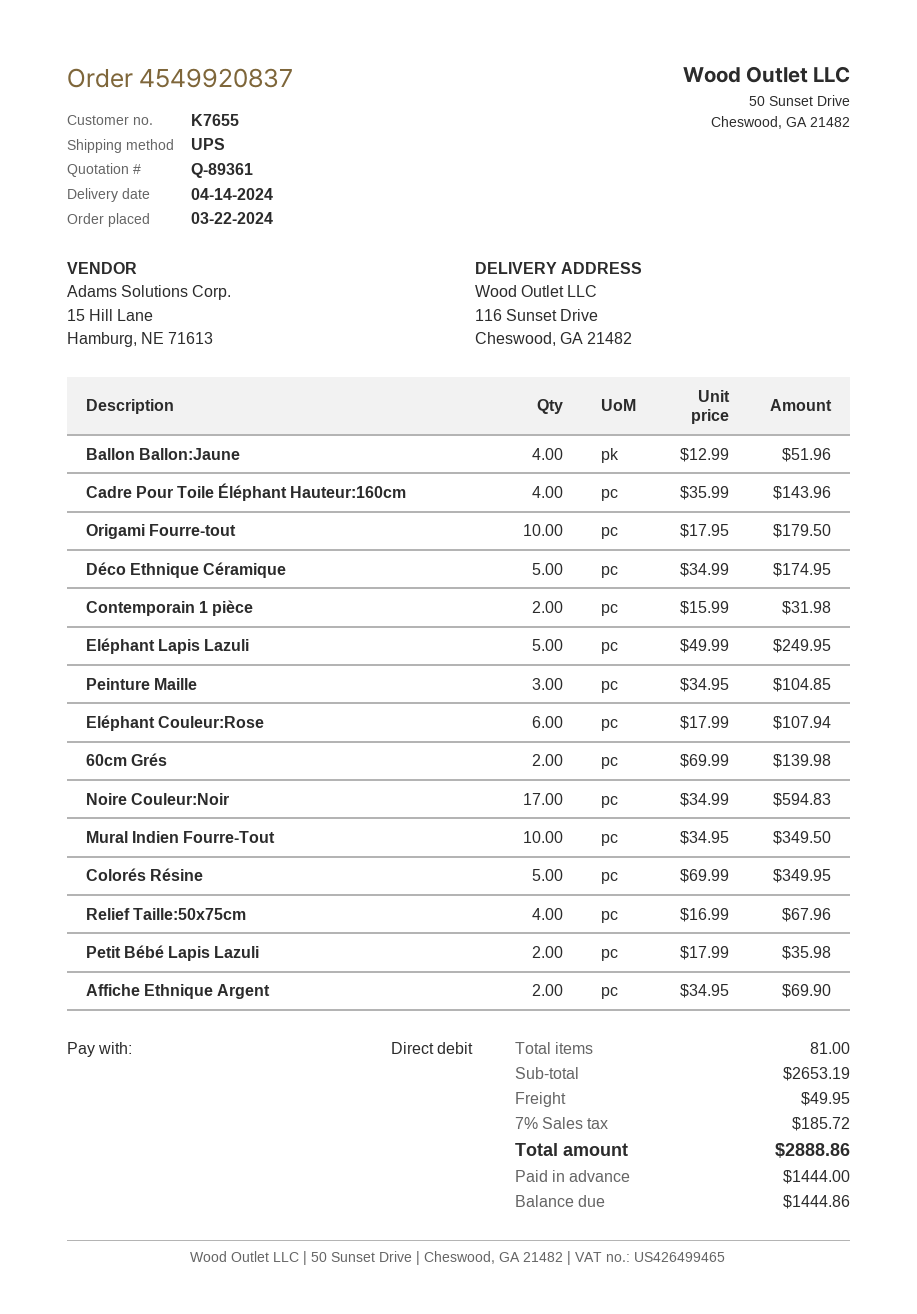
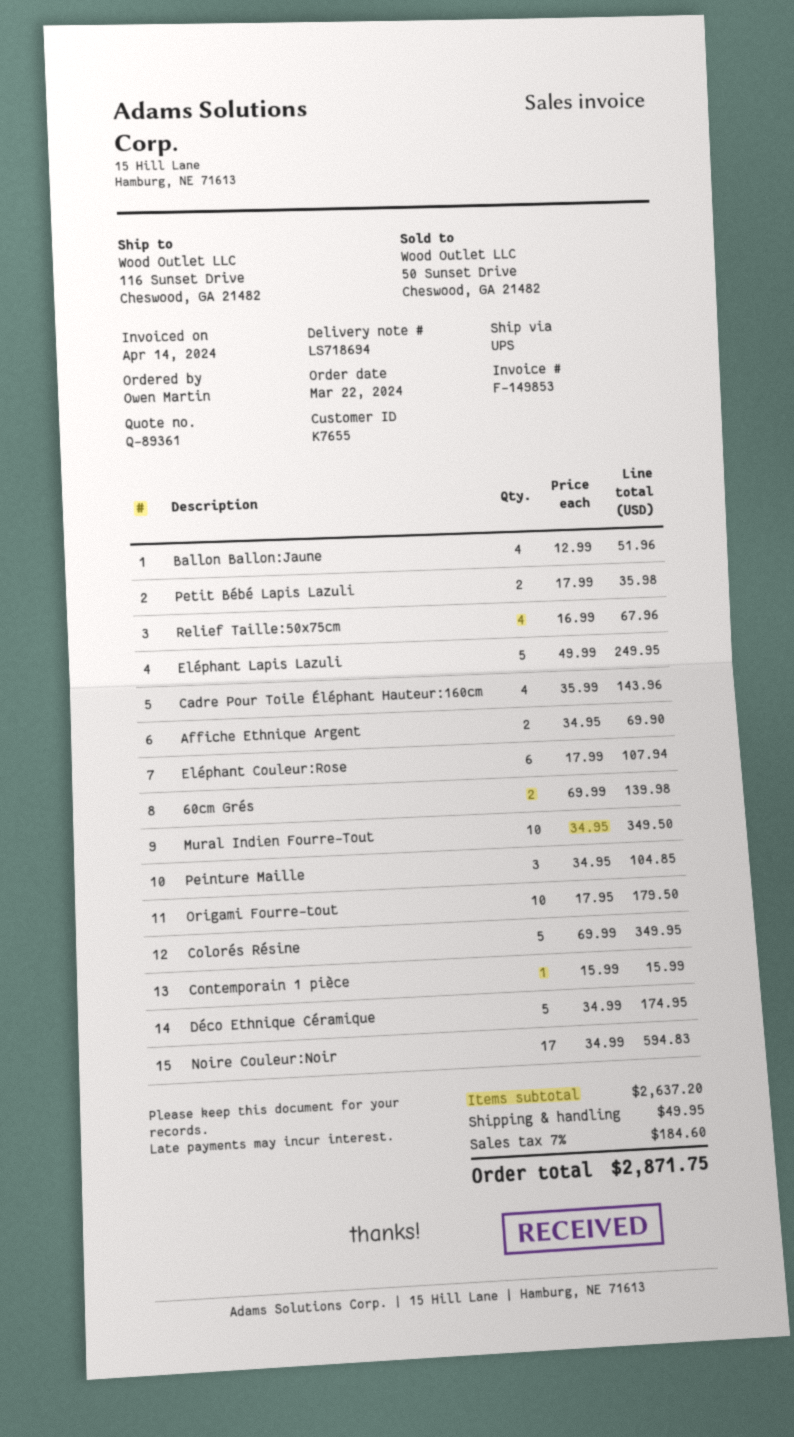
Contemporain 1 pièce: 2 x 15.99 = 31.98 -> 1 x 15.99 = 15.99
subtotal: 2653.19 -> 2637.20
tax: 7% = 185.72 -> 7% = 184.60
total: 2888.86 -> 2871.75

